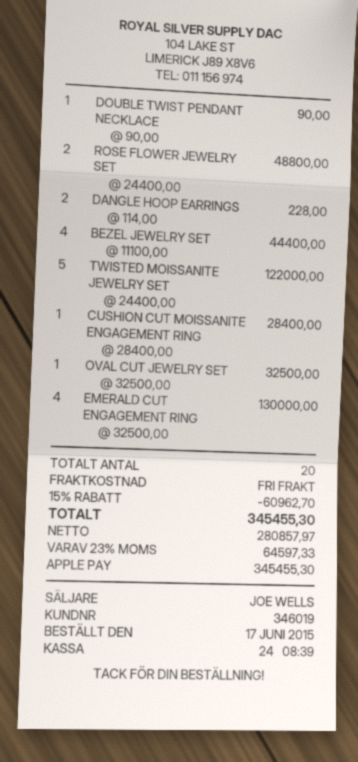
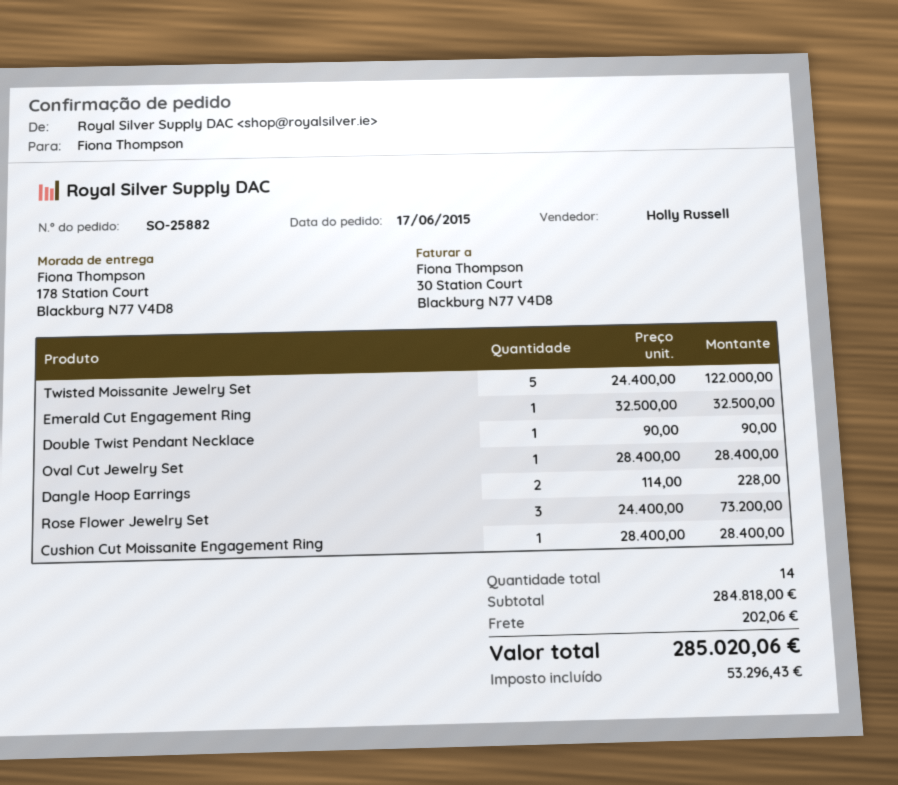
sales rep: JOE WELLS -> Holly Russell
ROSE FLOWER JEWELRY SET: 2 x 24400.00 = 48800.00 -> 3 x 24400.00 = 73200.00
BEZEL JEWELRY SET: 4 x 11100.00 = 44400.00 -> none
OVAL CUT JEWELRY SET: 1 x 32500.00 = 32500.00 -> 1 x 28400.00 = 28400.00
EMERALD CUT ENGAGEMENT RING: 4 x 32500.00 = 130000.00 -> 1 x 32500.00 = 32500.00
total quantity: 20 -> 14
discount: 15% = 60962.70 -> none
shipping: 0.00 -> 202.06
tax: 64597.33 -> 53296.43
total: 345455.30 -> 285020.06

